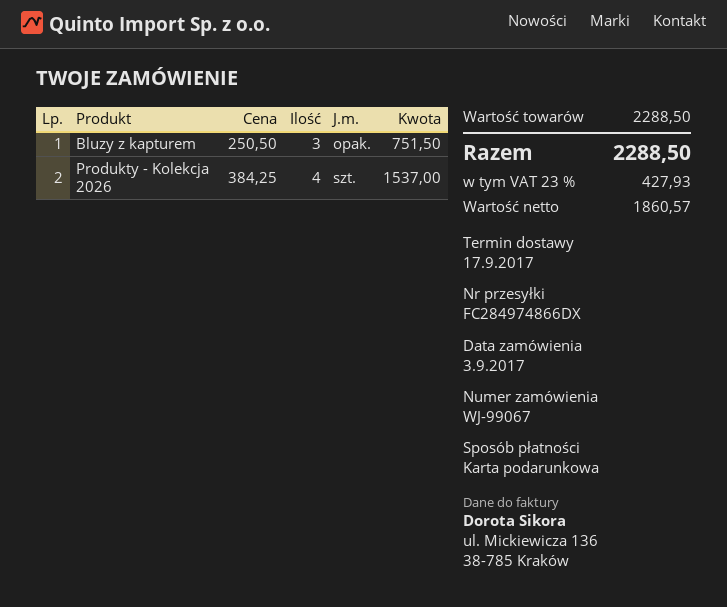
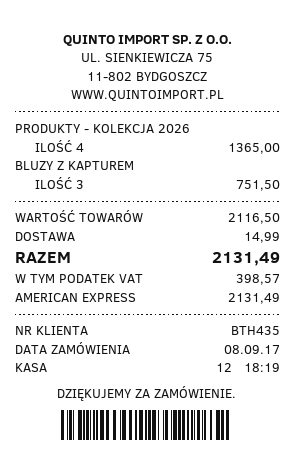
order date: 2017-09-03 -> 2017-09-08
payment method: gift card -> American Express
Produkty - Kolekcja 2026: 4 for 1537.00 -> 4 for 1365.00
subtotal: 2288.50 -> 2116.50
shipping: none -> 14.99
tax: 427.93 -> 398.57
total: 2288.50 -> 2131.49

